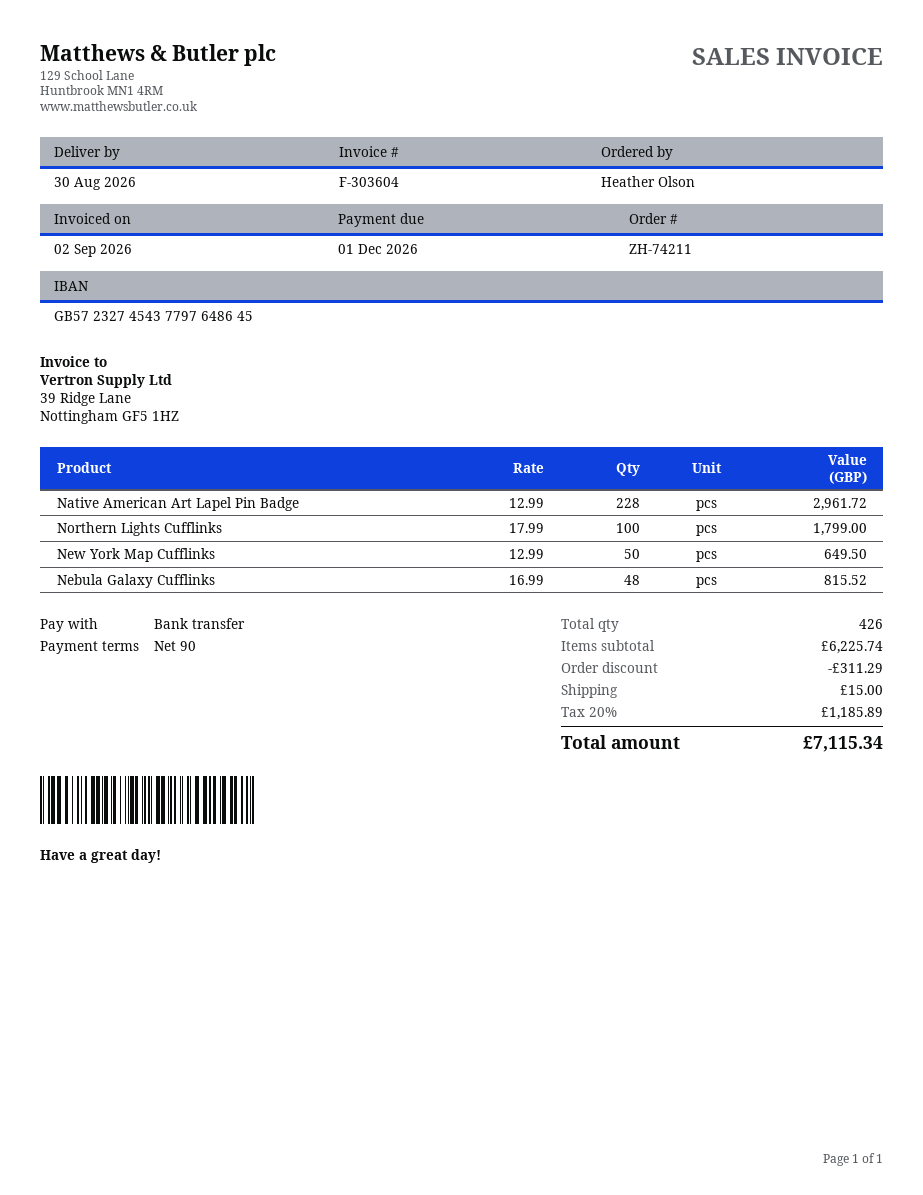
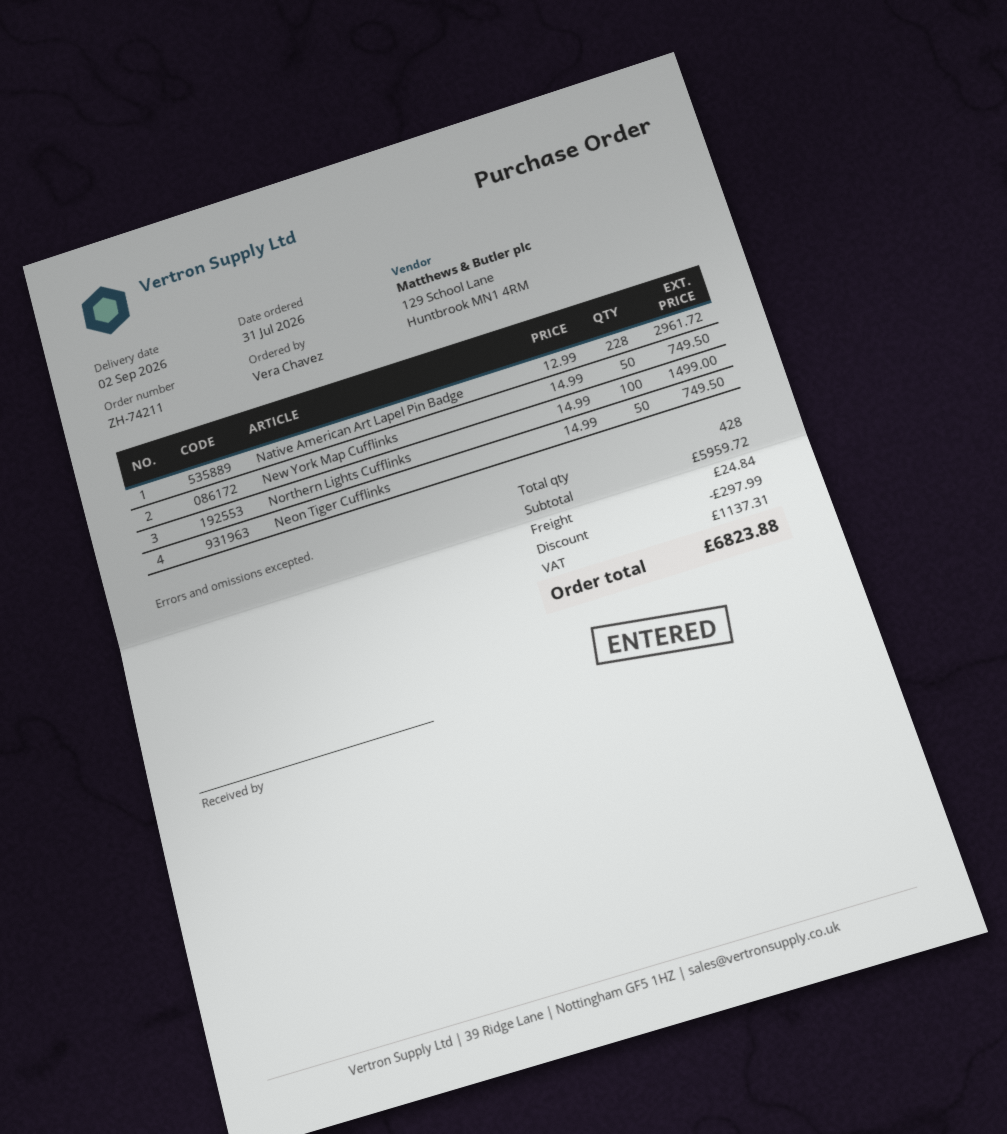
delivery date: 2026-08-30 -> 2026-09-02
ordered by: Heather Olson -> Vera Chavez
Northern Lights Cufflinks: 100 x 17.99 = 1799.00 -> 100 x 14.99 = 1499.00
New York Map Cufflinks: 50 x 12.99 = 649.50 -> 50 x 14.99 = 749.50
Nebula Galaxy Cufflinks: 48 x 16.99 = 815.52 -> none
Neon Tiger Cufflinks: none -> 50 x 14.99 = 749.50
total quantity: 426 -> 428
subtotal: 6225.74 -> 5959.72
discount: 311.29 -> 297.99
shipping: 15.00 -> 24.84
tax: 1185.89 -> 1137.31
total: 7115.34 -> 6823.88

